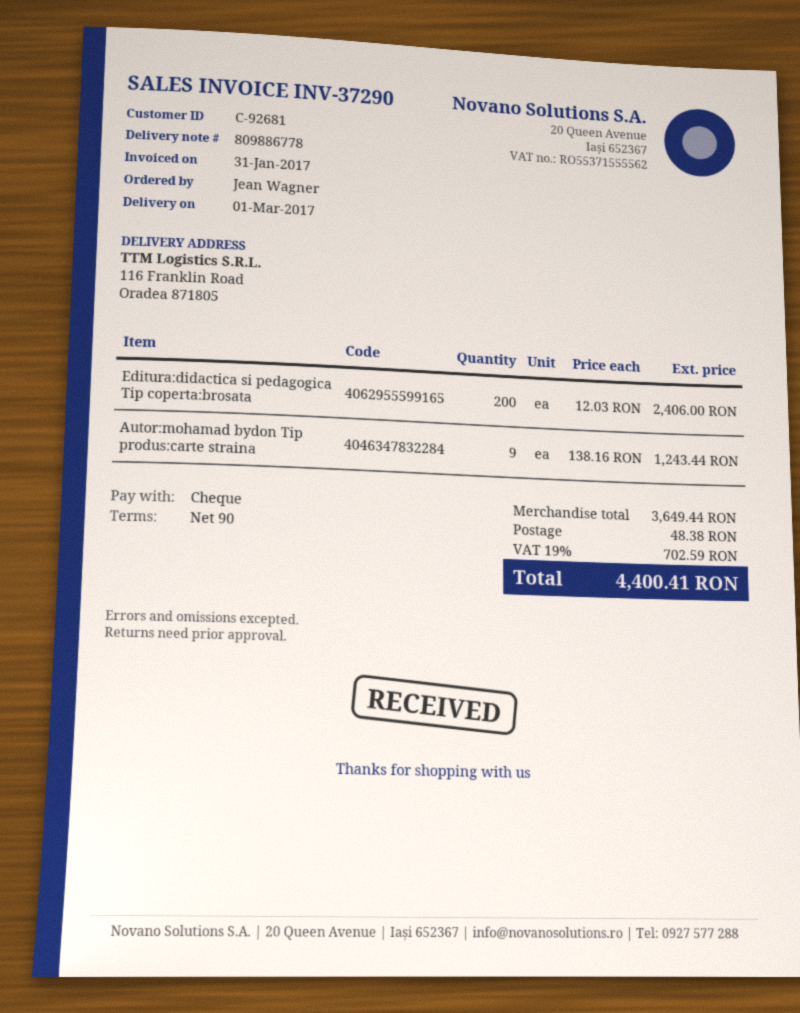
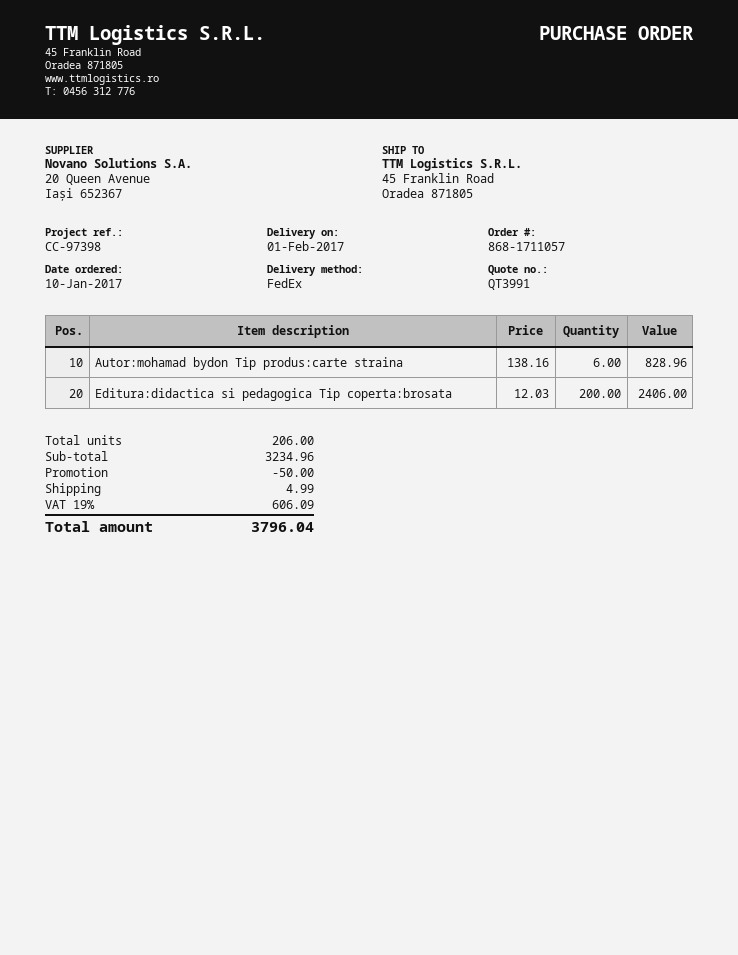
delivery date: 2017-03-01 -> 2017-02-01
ship to: 116 Franklin Road, Oradea 871805 -> 45 Franklin Road, Oradea 871805
Autor:mohamad bydon Tip produs:carte straina: 9 x 138.16 = 1243.44 -> 6 x 138.16 = 828.96
subtotal: 3649.44 -> 3234.96
discount: none -> 50.00
shipping: 48.38 -> 4.99
tax: 19% = 702.59 -> 19% = 606.09
total: 4400.41 -> 3796.04

